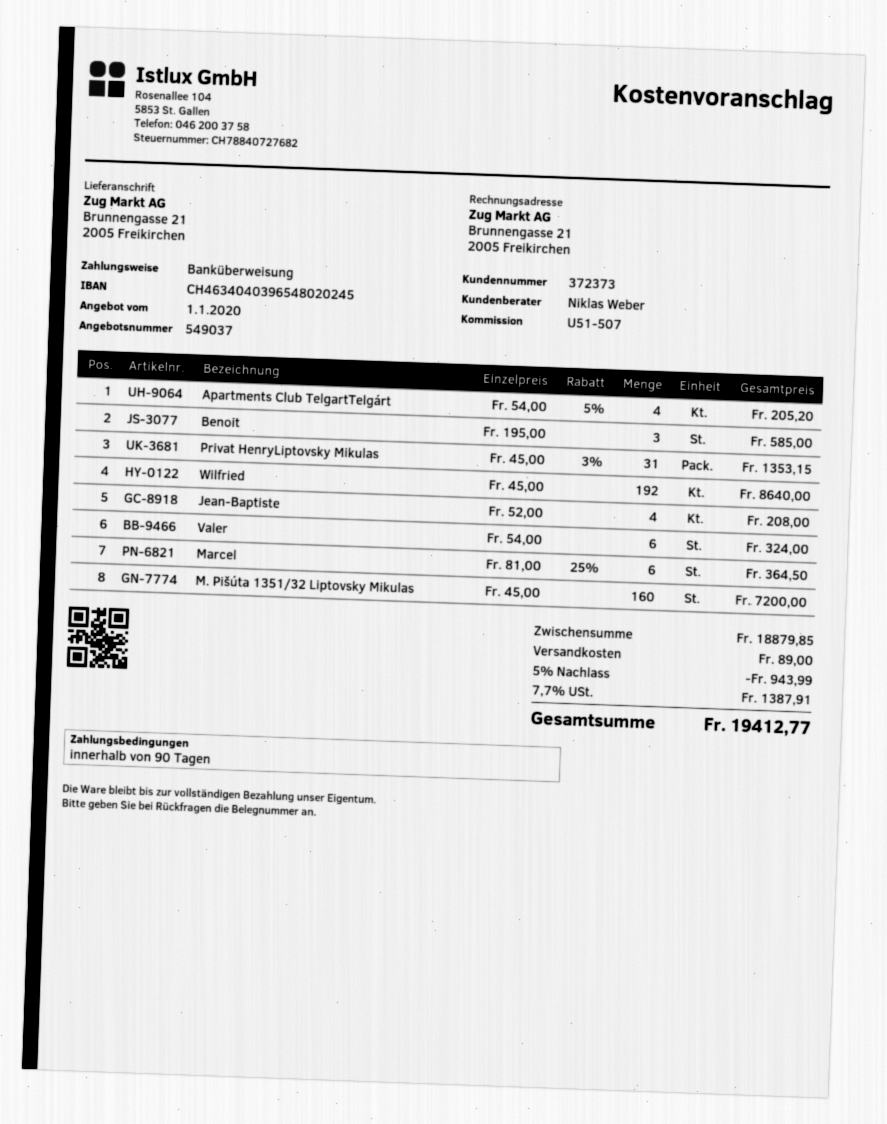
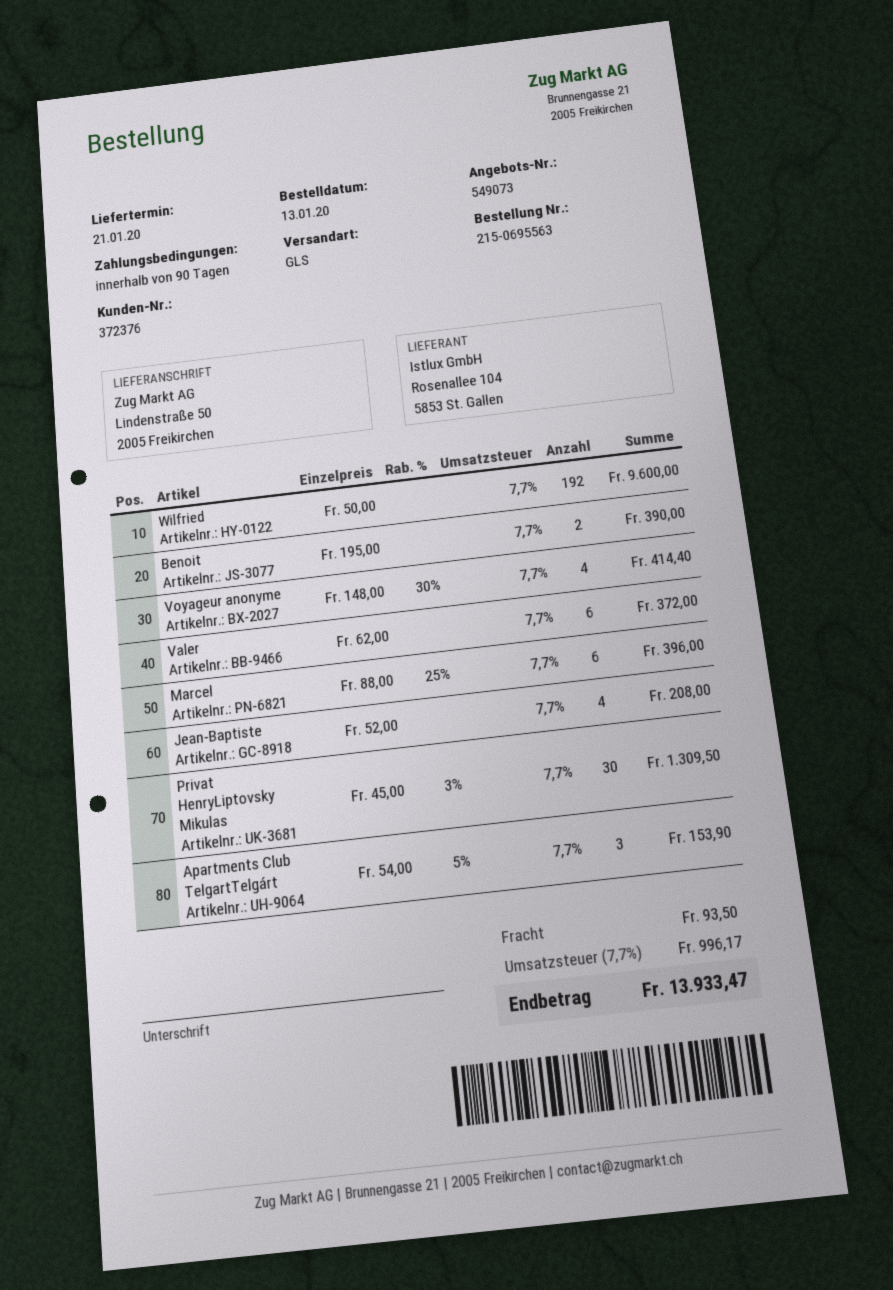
quote number: 549037 -> 549073
customer number: 372373 -> 372376
ship to: Brunnengasse 21, 2005 Freikirchen -> Lindenstraße 50, 2005 Freikirchen
Apartments Club TelgartTelgárt: 4 x 54.00 - 5% = 205.20 -> 3 x 54.00 - 5% = 153.90
Benoit: 3 x 195.00 = 585.00 -> 2 x 195.00 = 390.00
Privat HenryLiptovsky Mikulas: 31 x 45.00 - 3% = 1353.15 -> 30 x 45.00 - 3% = 1309.50
Wilfried: 192 x 45.00 = 8640.00 -> 192 x 50.00 = 9600.00
Valer: 6 x 54.00 = 324.00 -> 6 x 62.00 = 372.00
Marcel: 6 x 81.00 - 25% = 364.50 -> 6 x 88.00 - 25% = 396.00
M. Pišúta 1351/32 Liptovsky Mikulas: 160 x 45.00 = 7200.00 -> none
Voyageur anonyme: none -> 4 x 148.00 - 30% = 414.40
discount: 5% = 943.99 -> none
shipping: 89.00 -> 93.50
tax: 7.7% = 1387.91 -> 7.7% = 996.17
total: 19412.77 -> 13933.47

